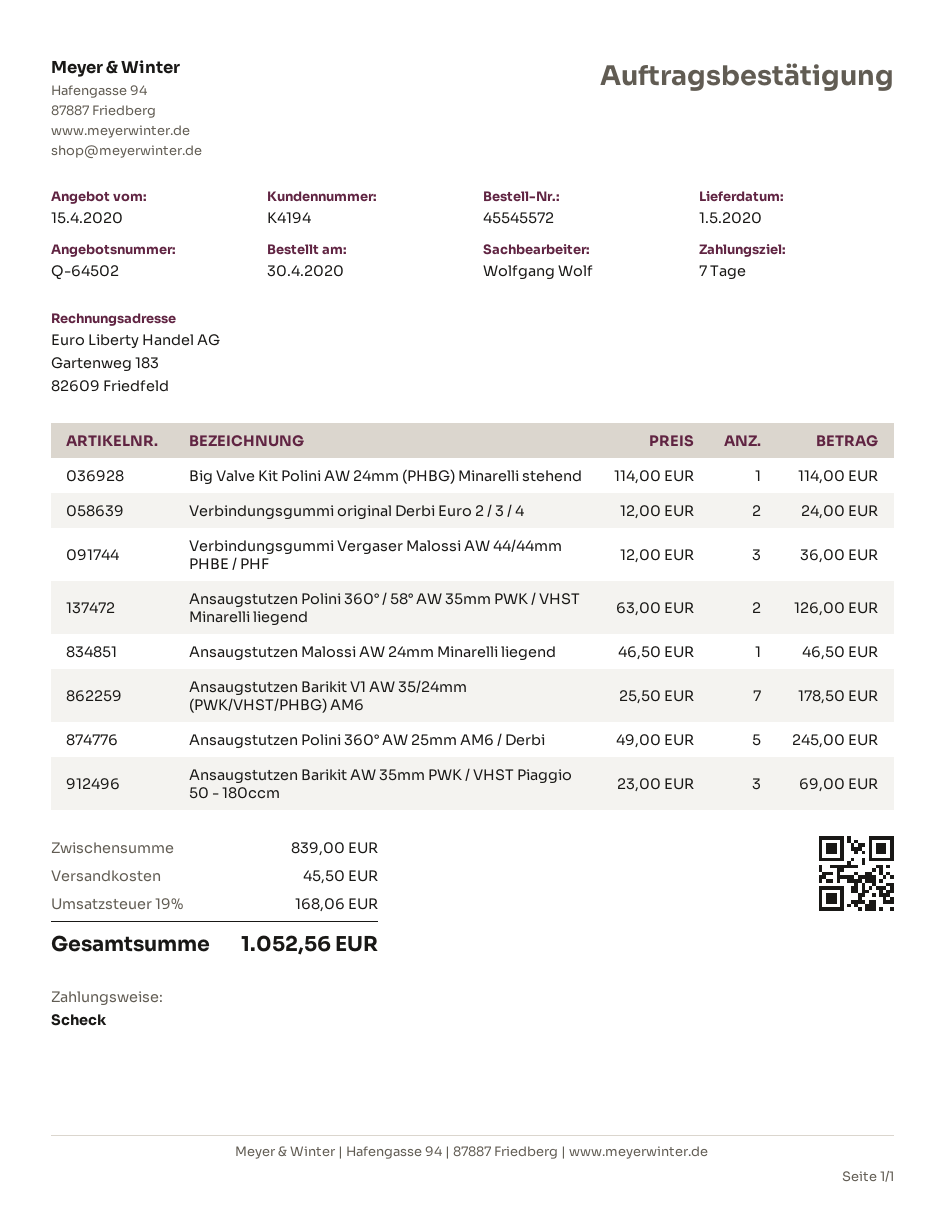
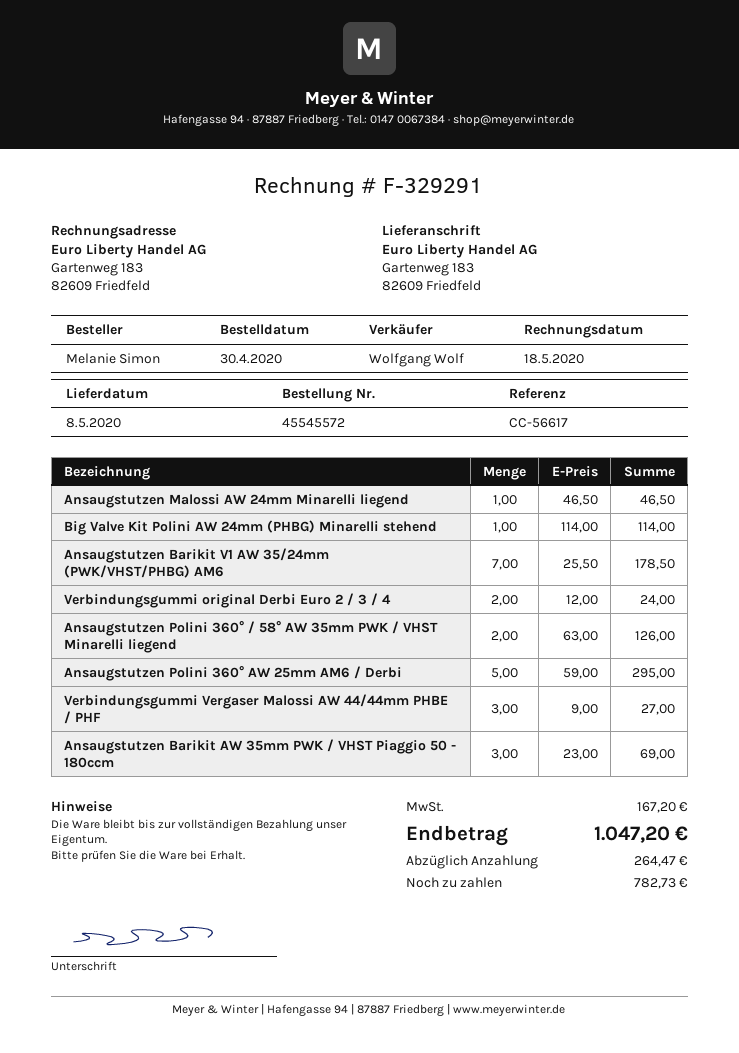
delivery date: 2020-05-01 -> 2020-05-08
Verbindungsgummi Vergaser Malossi AW 44/44mm PHBE / PHF: 3 x 12.00 = 36.00 -> 3 x 9.00 = 27.00
Ansaugstutzen Polini 360° AW 25mm AM6 / Derbi: 5 x 49.00 = 245.00 -> 5 x 59.00 = 295.00
shipping: 45.50 -> none
tax: 168.06 -> 167.20
total: 1052.56 -> 1047.20

